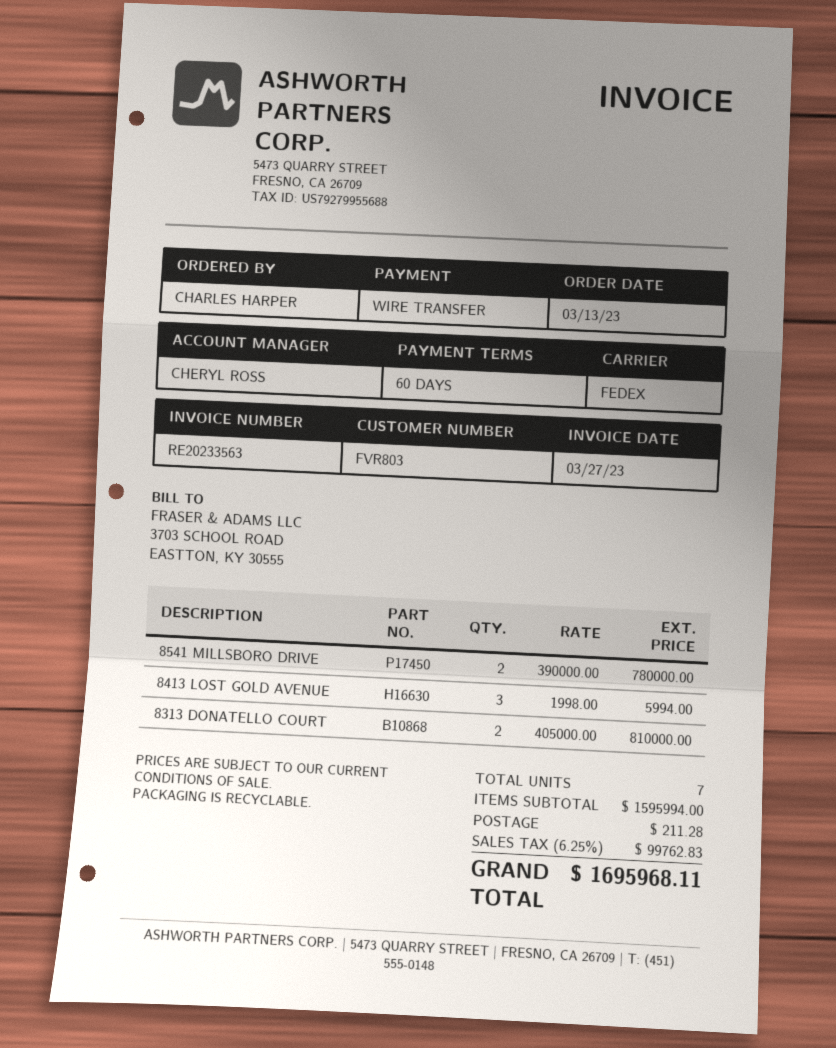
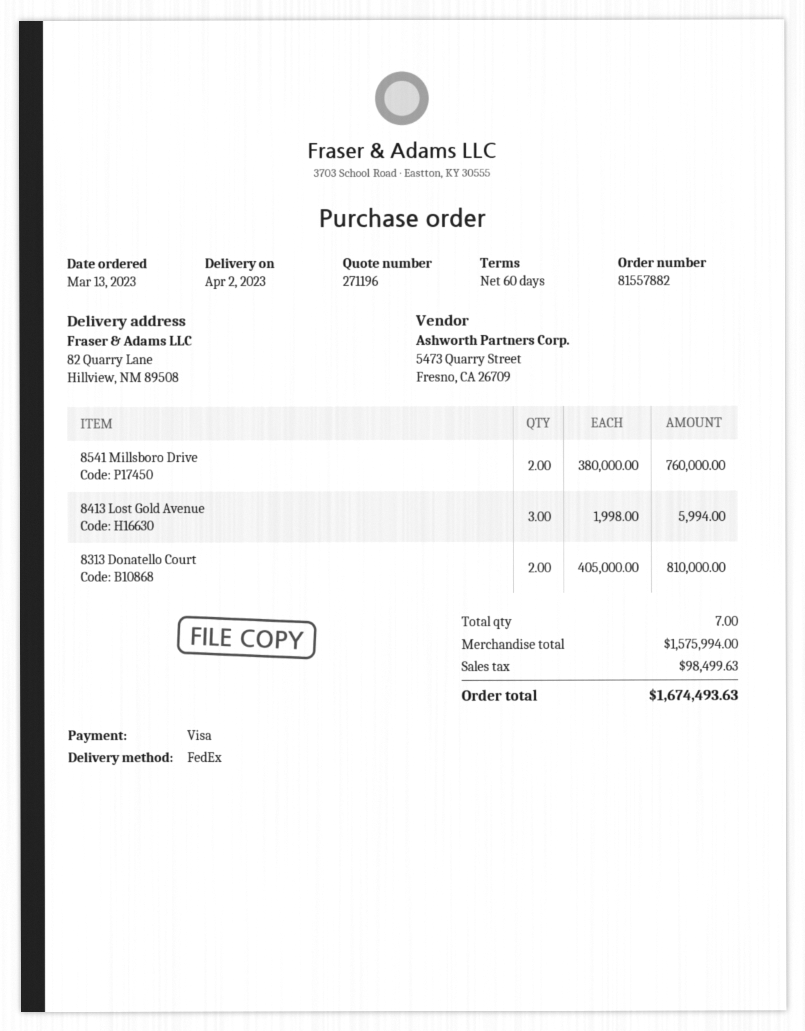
payment method: bank transfer -> Visa
8541 MILLSBORO DRIVE: 2 x 390000.00 = 780000.00 -> 2 x 380000.00 = 760000.00
subtotal: 1595994.00 -> 1575994.00
shipping: 211.28 -> none
tax: 99762.83 -> 98499.63
total: 1695968.11 -> 1674493.63

